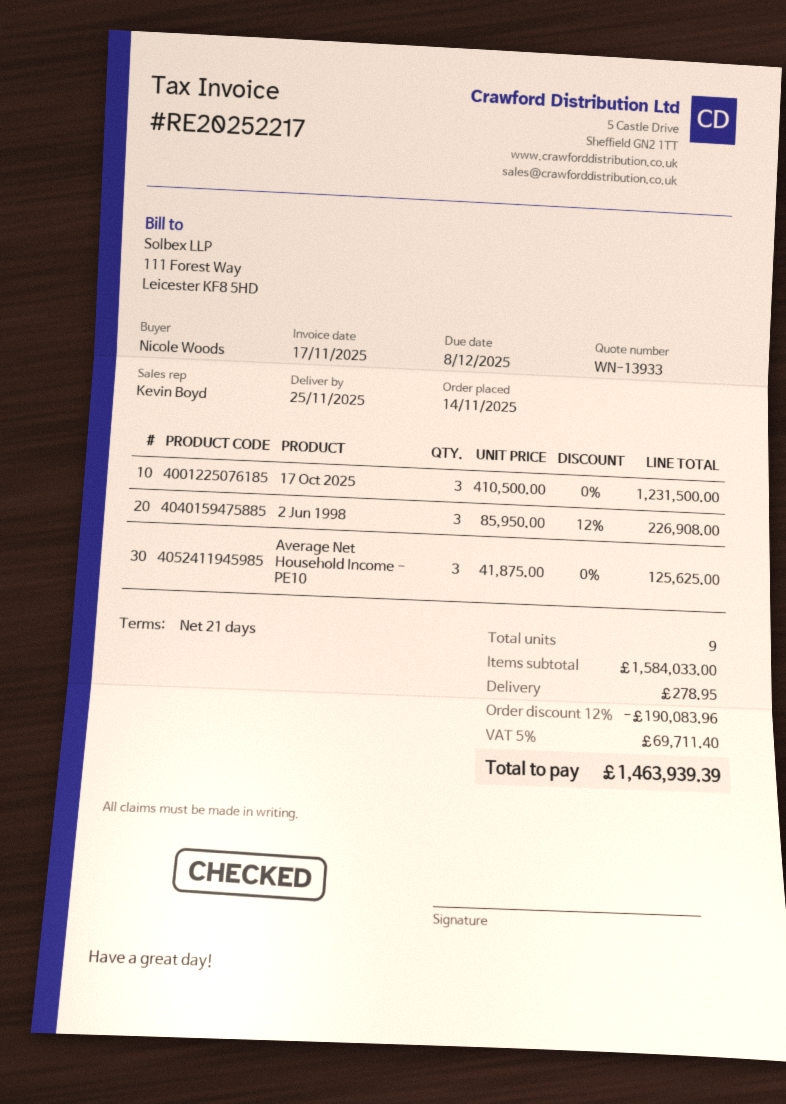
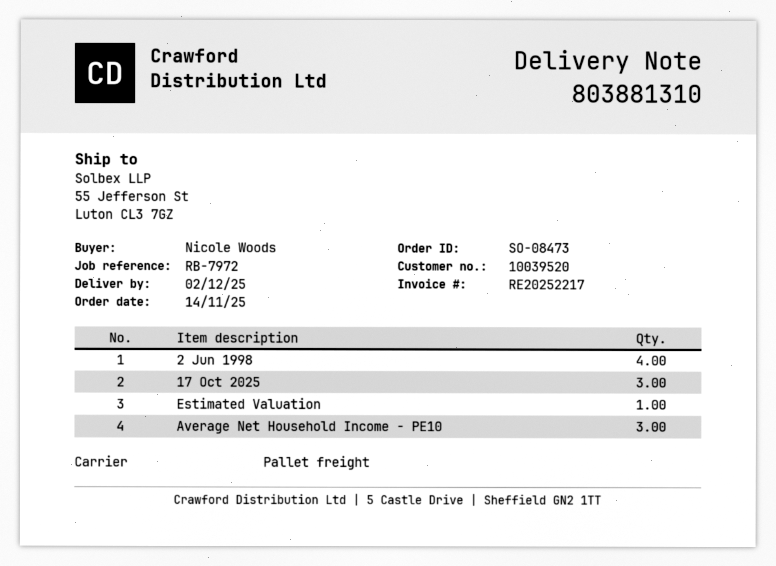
delivery date: 2025-11-25 -> 2025-12-02
2 Jun 1998: 3 -> 4
Estimated Valuation: none -> 1

